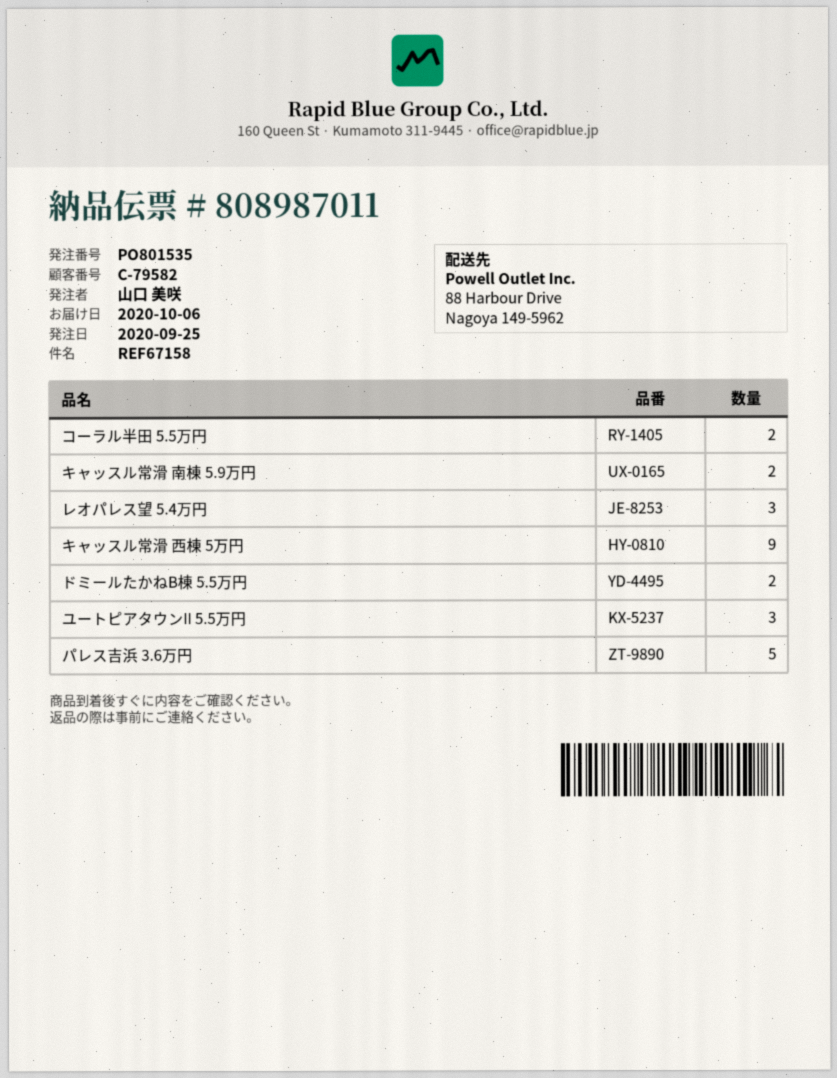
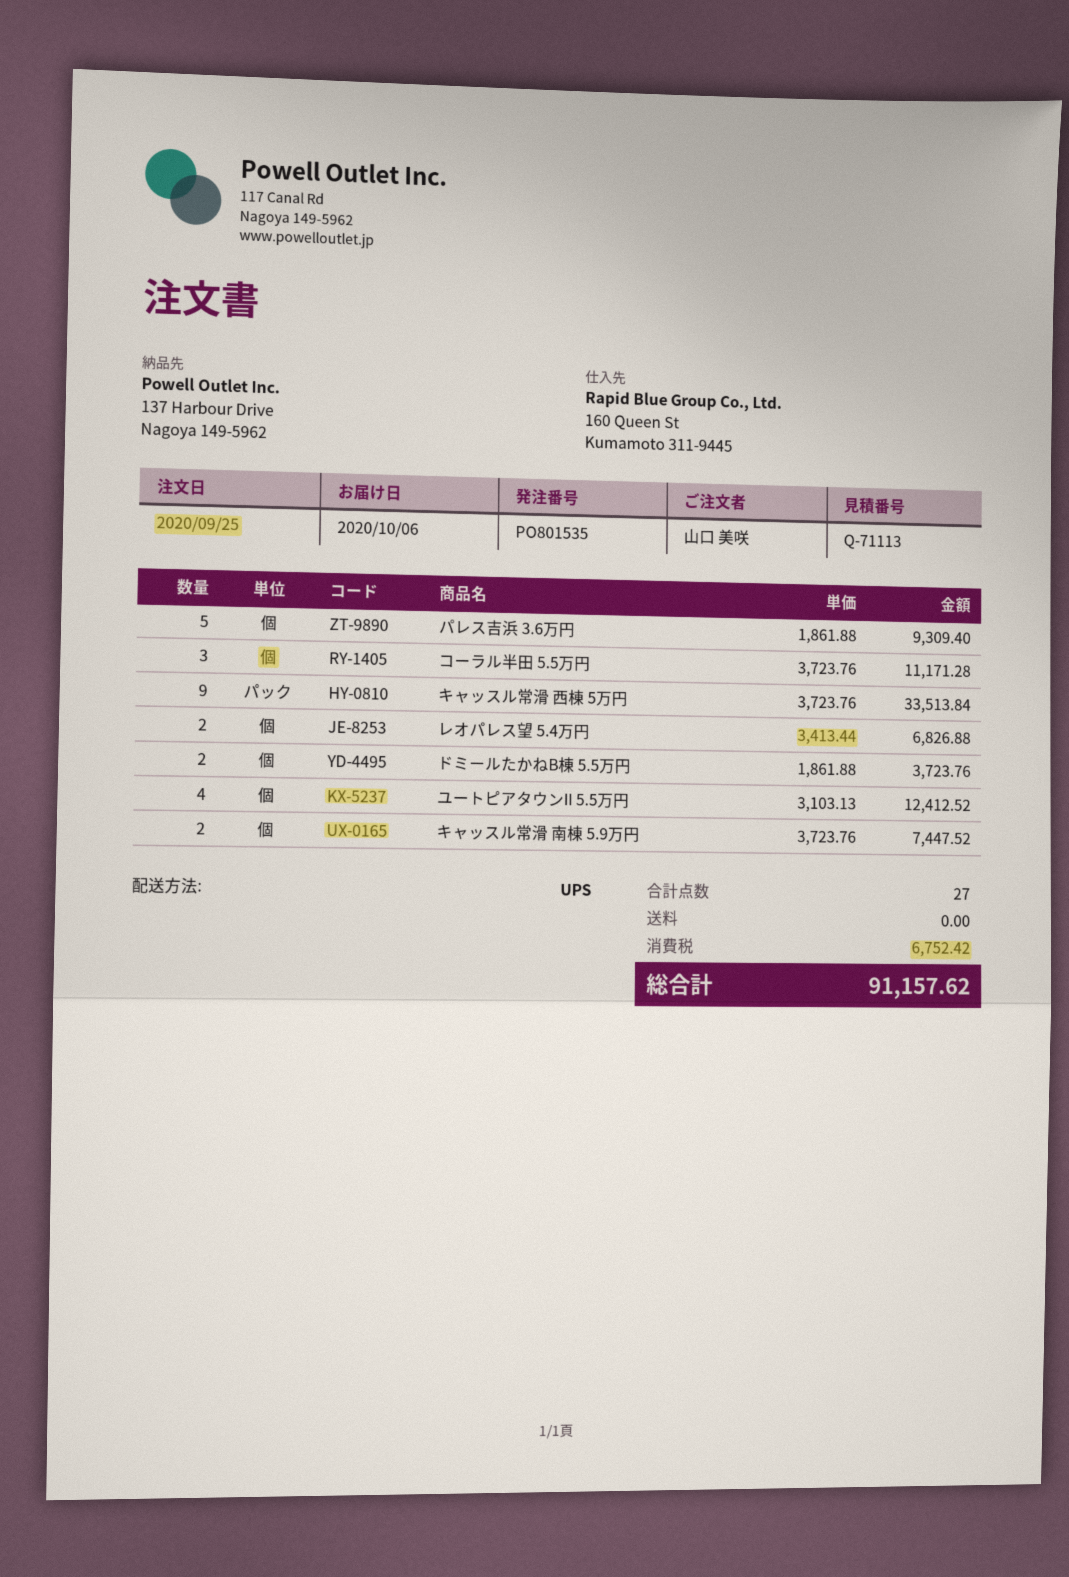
ship to: 88 Harbour Drive, Nagoya 149-5962 -> 137 Harbour Drive, Nagoya 149-5962
コーラル半田 5.5万円: 2 -> 3
レオパレス望 5.4万円: 3 -> 2
ユートピアタウンII 5.5万円: 3 -> 4

